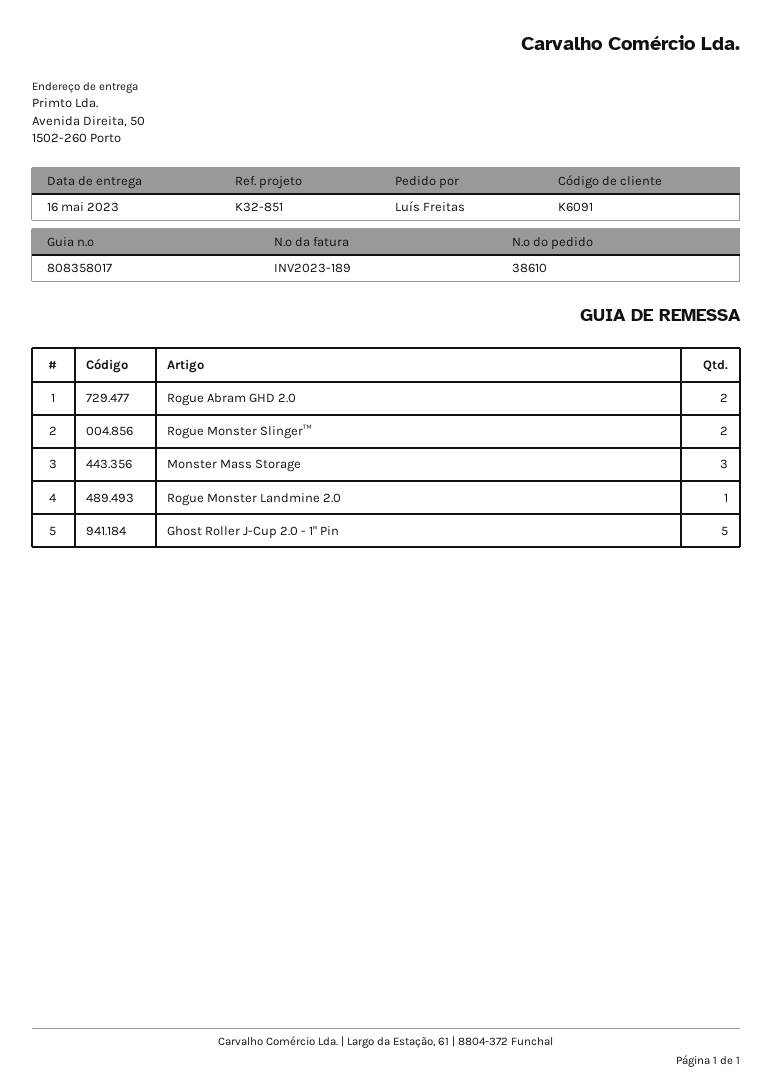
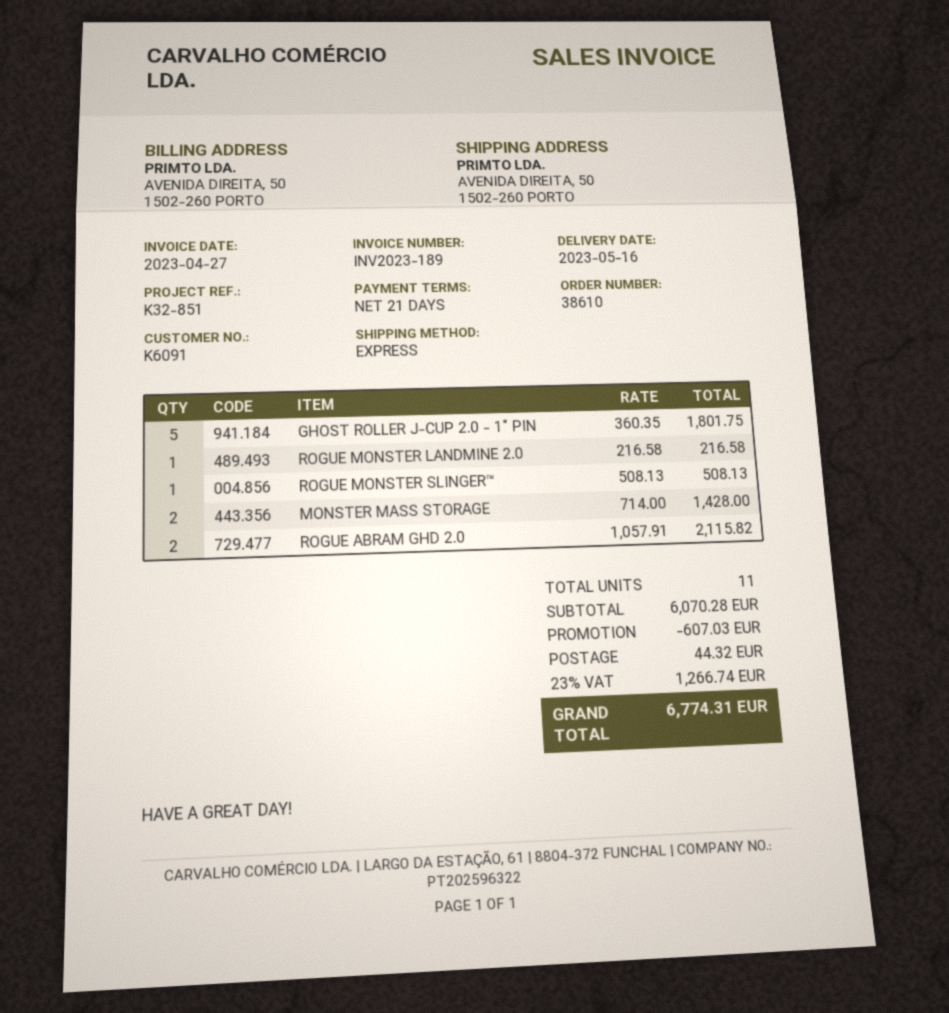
Rogue Monster Slinger™: 2 -> 1
Monster Mass Storage: 3 -> 2

